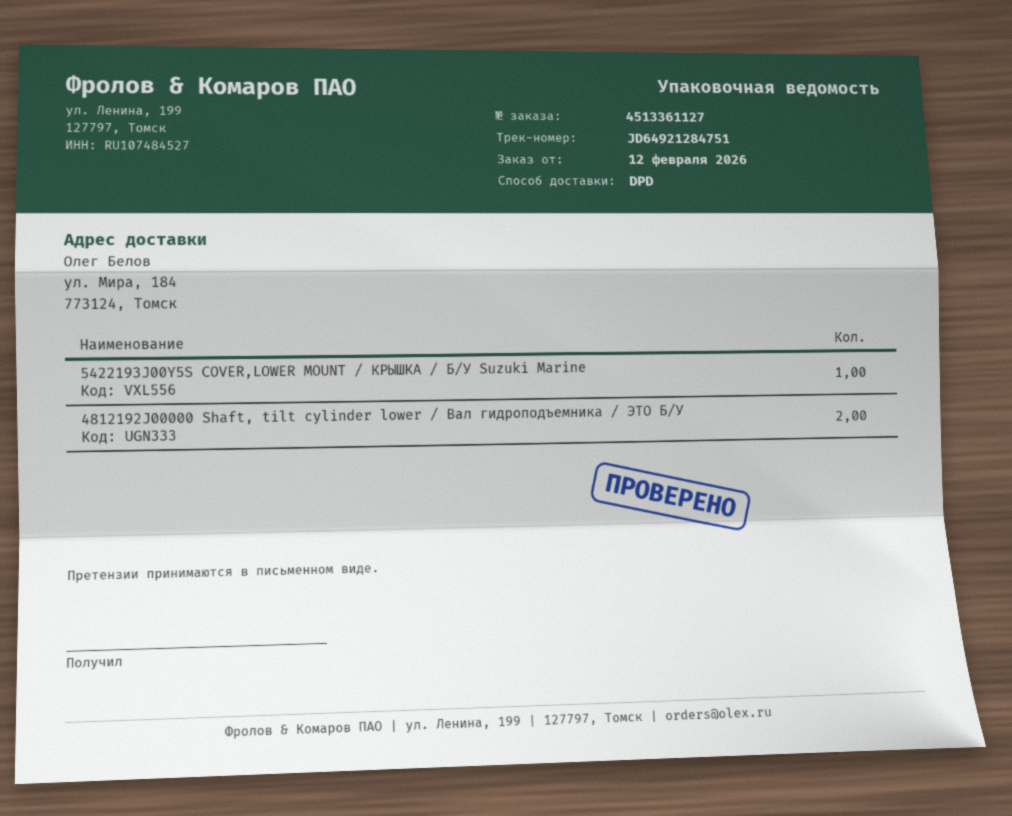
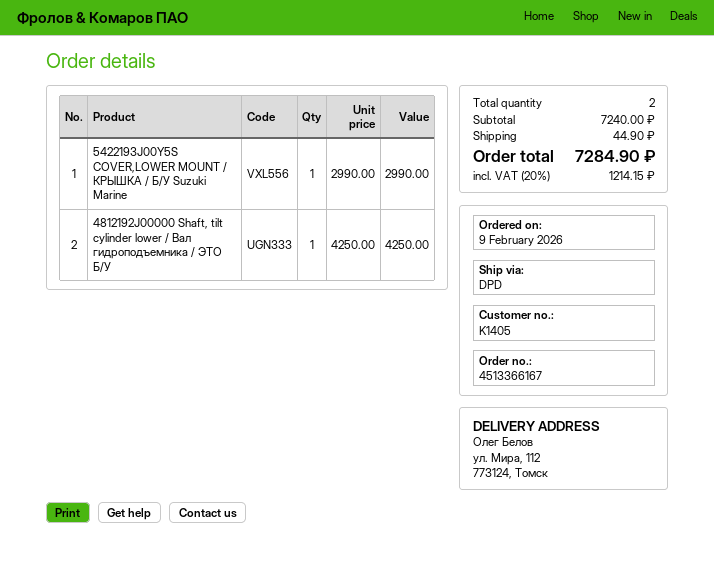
order number: 4513361127 -> 4513366167
order date: 2026-02-12 -> 2026-02-09
ship to: ул. Мира, 184, 773124, Томск -> ул. Мира, 112, 773124, Томск
4812192J00000 Shaft, tilt cylinder lower / Вал гидроподъемника / ЭТО Б/У: 2 -> 1

